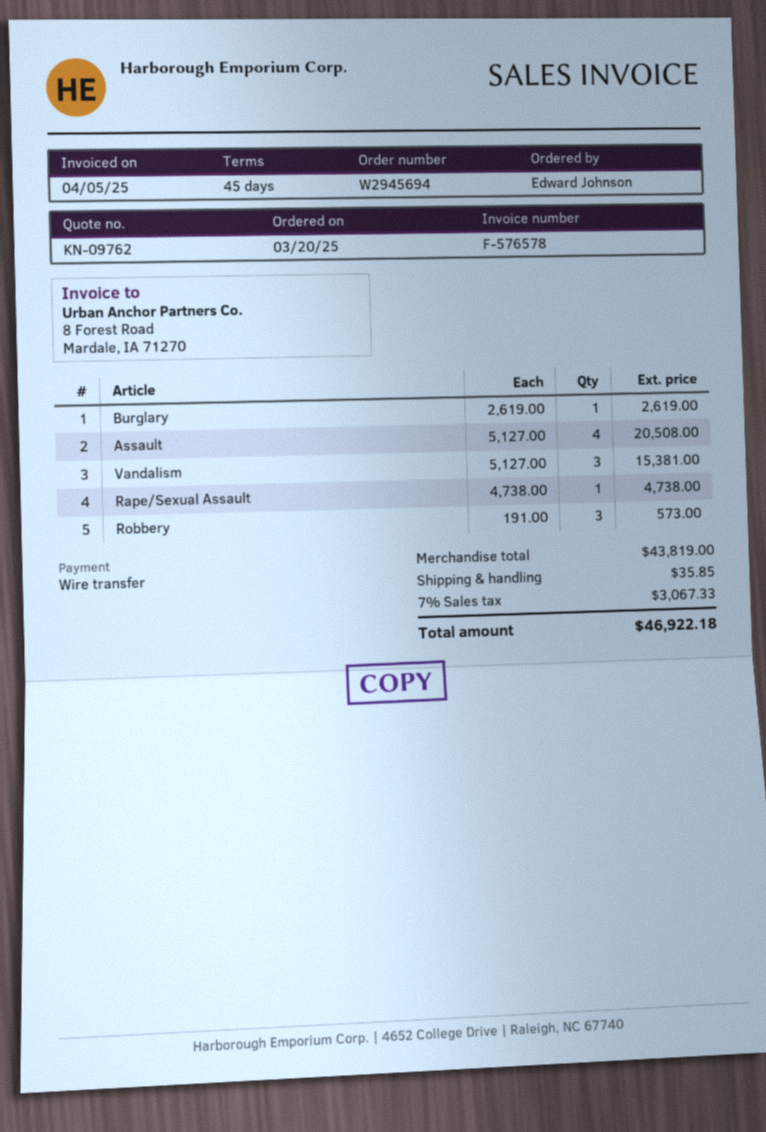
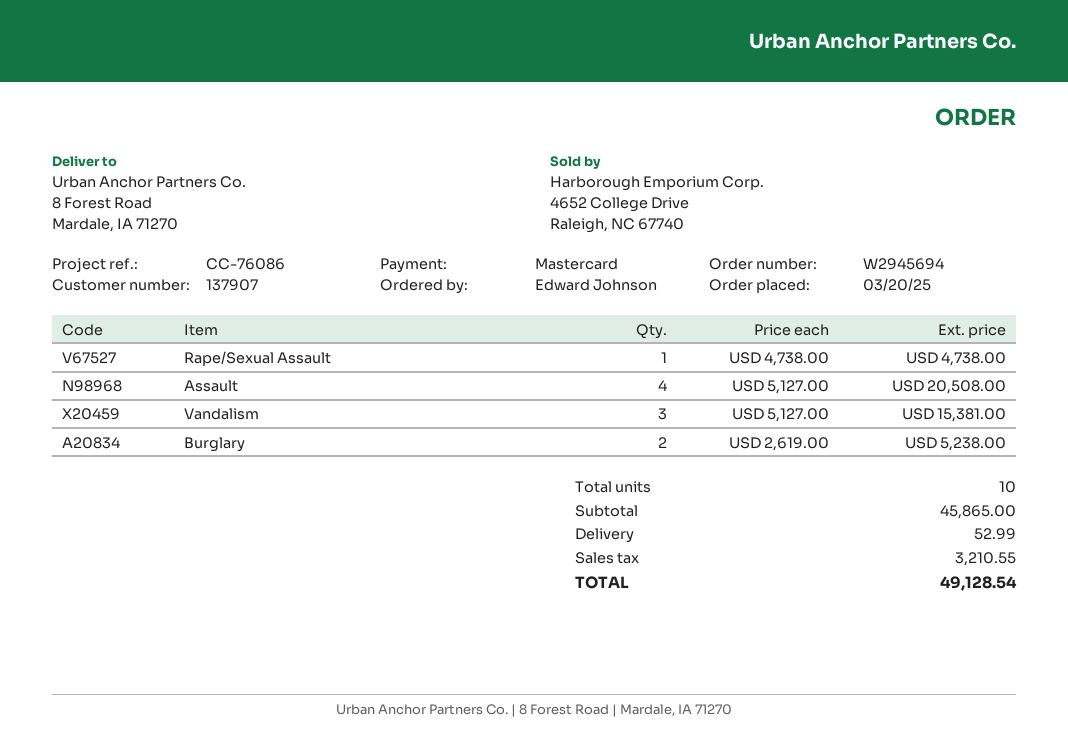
payment method: bank transfer -> Mastercard
Burglary: 1 x 2619.00 = 2619.00 -> 2 x 2619.00 = 5238.00
Robbery: 3 x 191.00 = 573.00 -> none
subtotal: 43819.00 -> 45865.00
shipping: 35.85 -> 52.99
tax: 3067.33 -> 3210.55
total: 46922.18 -> 49128.54

